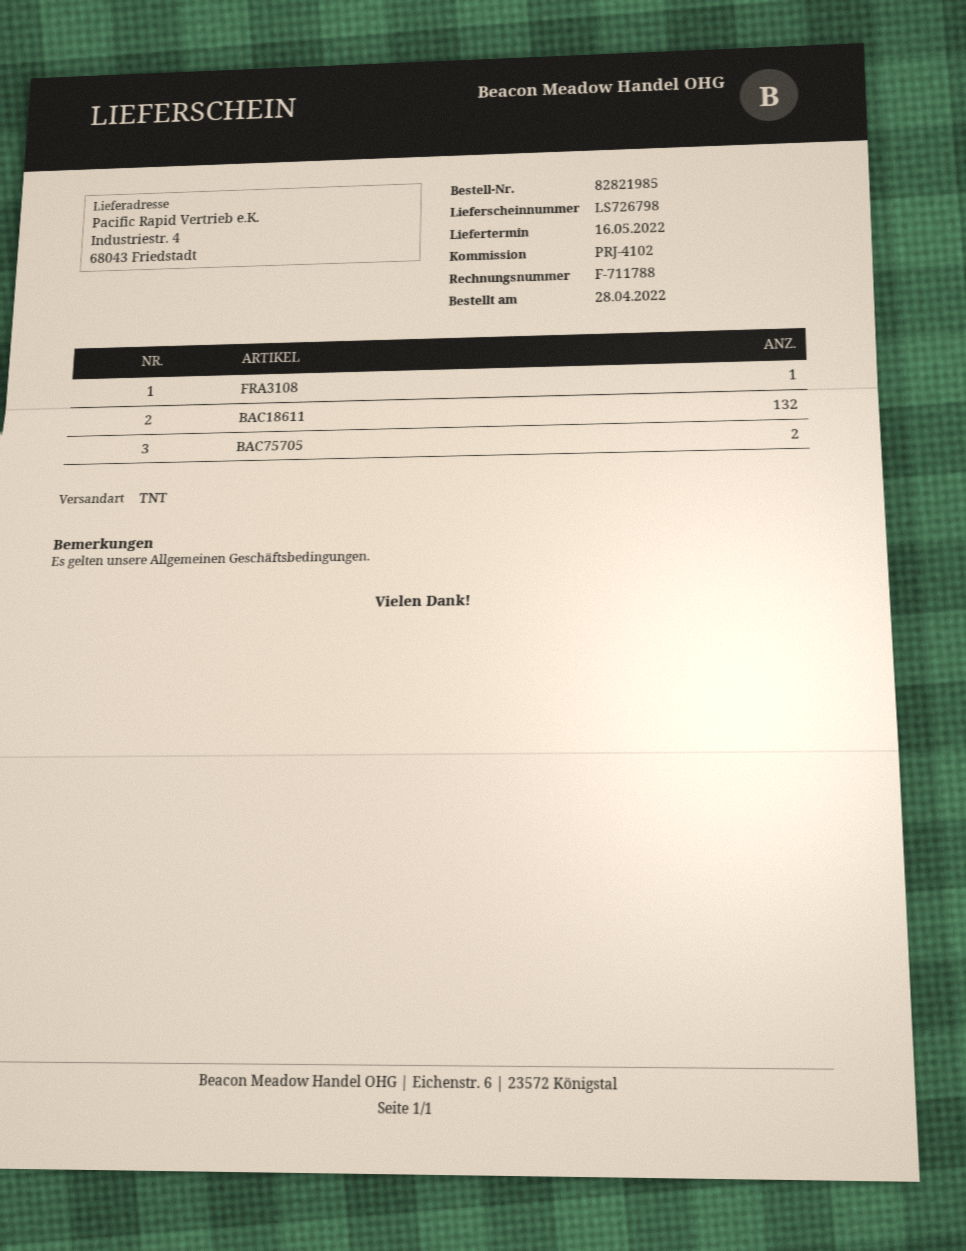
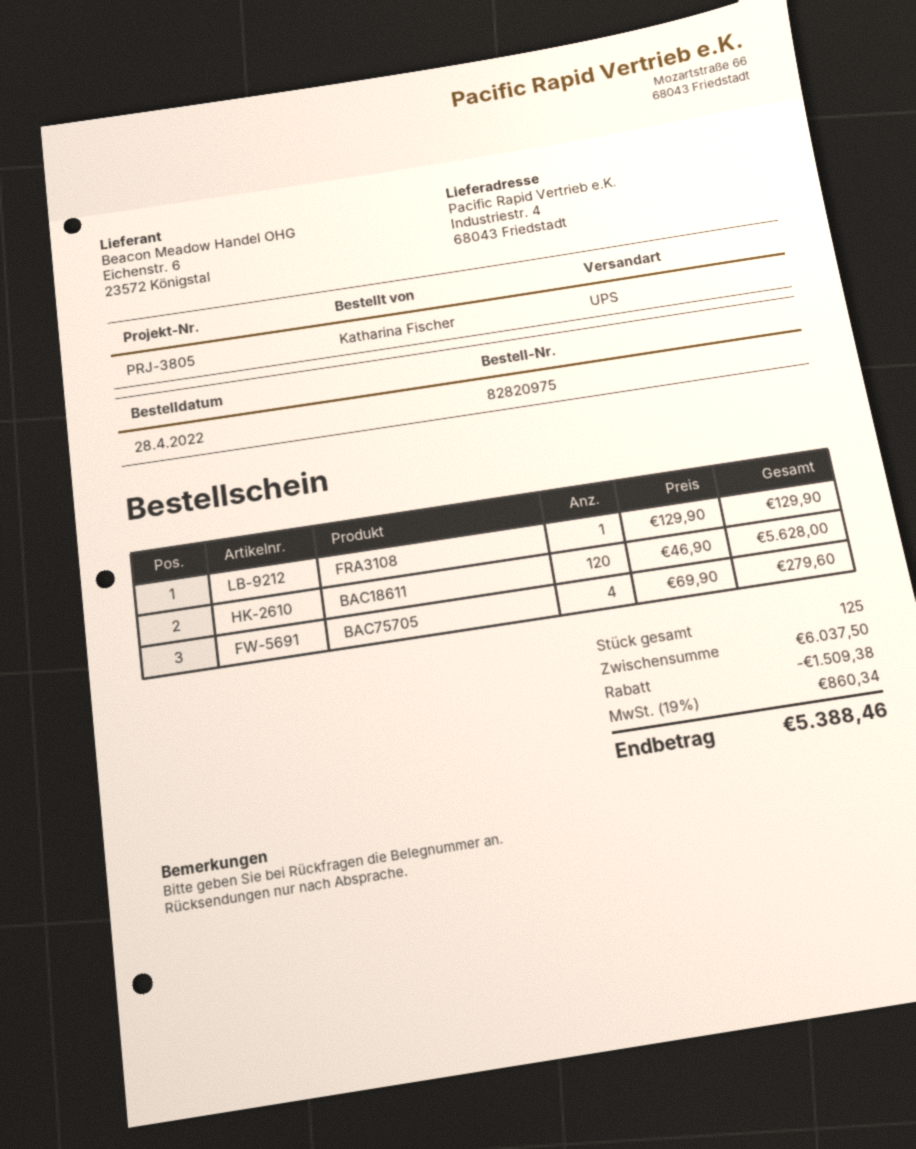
order number: 82821985 -> 82820975
reference: PRJ-4102 -> PRJ-3805
shipping method: TNT -> UPS
BAC18611: 132 -> 120
BAC75705: 2 -> 4

